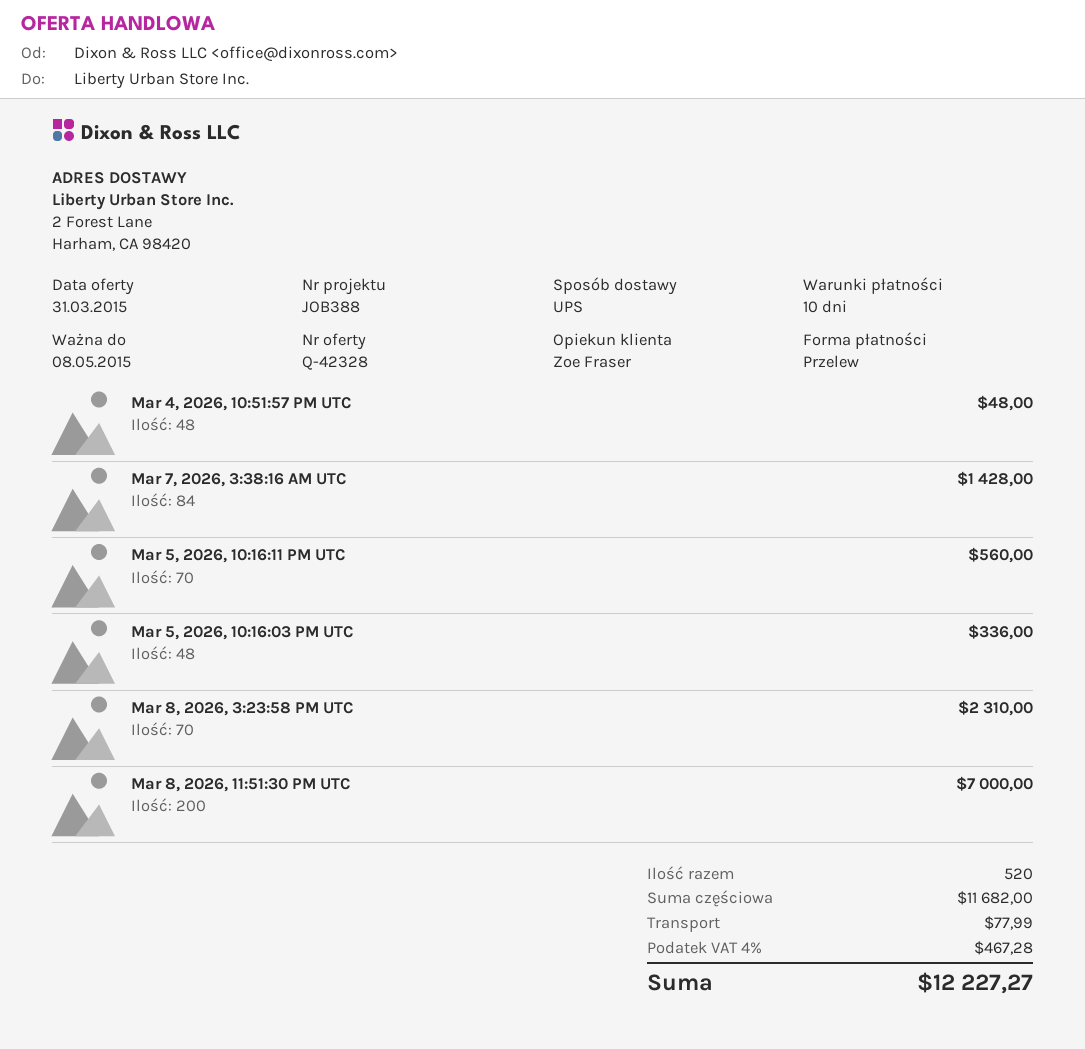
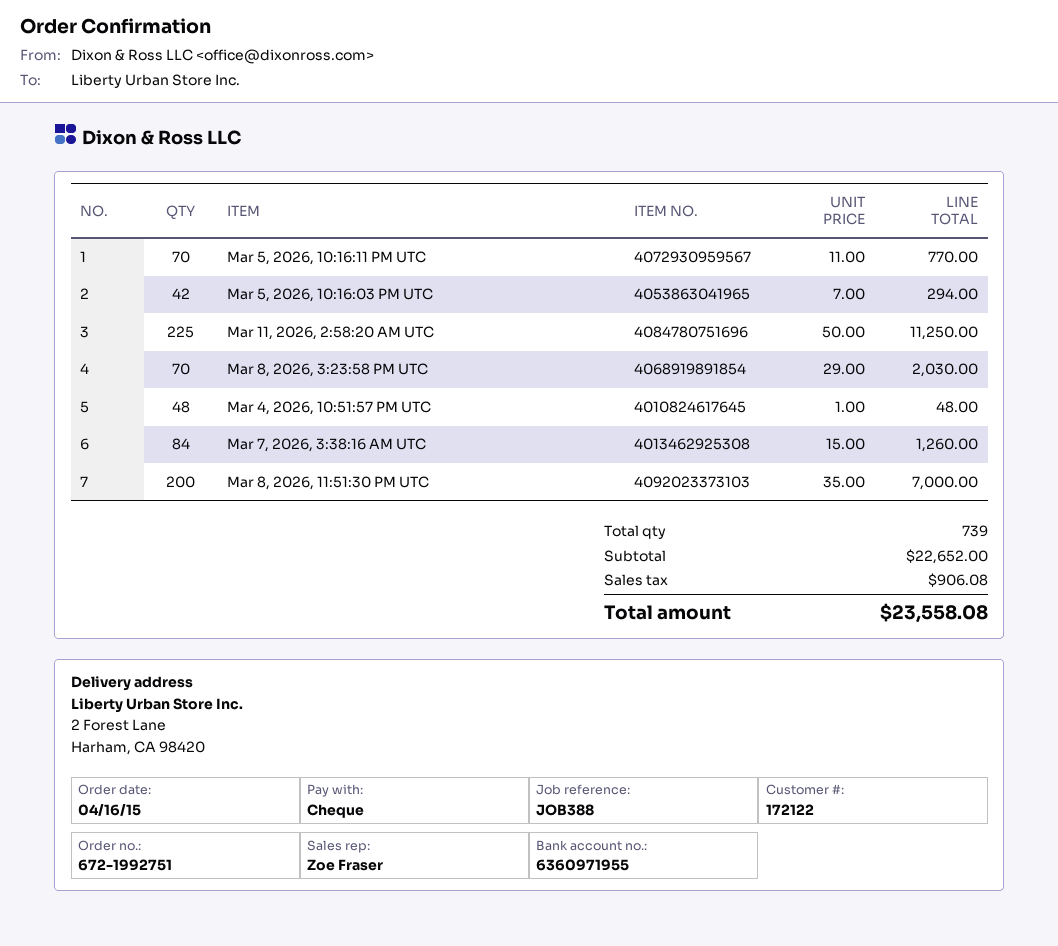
payment method: bank transfer -> cheque
Mar 7, 2026, 3:38:16 AM UTC: 84 for 1428.00 -> 84 for 1260.00
Mar 5, 2026, 10:16:11 PM UTC: 70 for 560.00 -> 70 for 770.00
Mar 5, 2026, 10:16:03 PM UTC: 48 for 336.00 -> 42 for 294.00
Mar 8, 2026, 3:23:58 PM UTC: 70 for 2310.00 -> 70 for 2030.00
Mar 11, 2026, 2:58:20 AM UTC: none -> 225 for 11250.00
total quantity: 520 -> 739
subtotal: 11682.00 -> 22652.00
shipping: 77.99 -> none
tax: 467.28 -> 906.08
total: 12227.27 -> 23558.08

